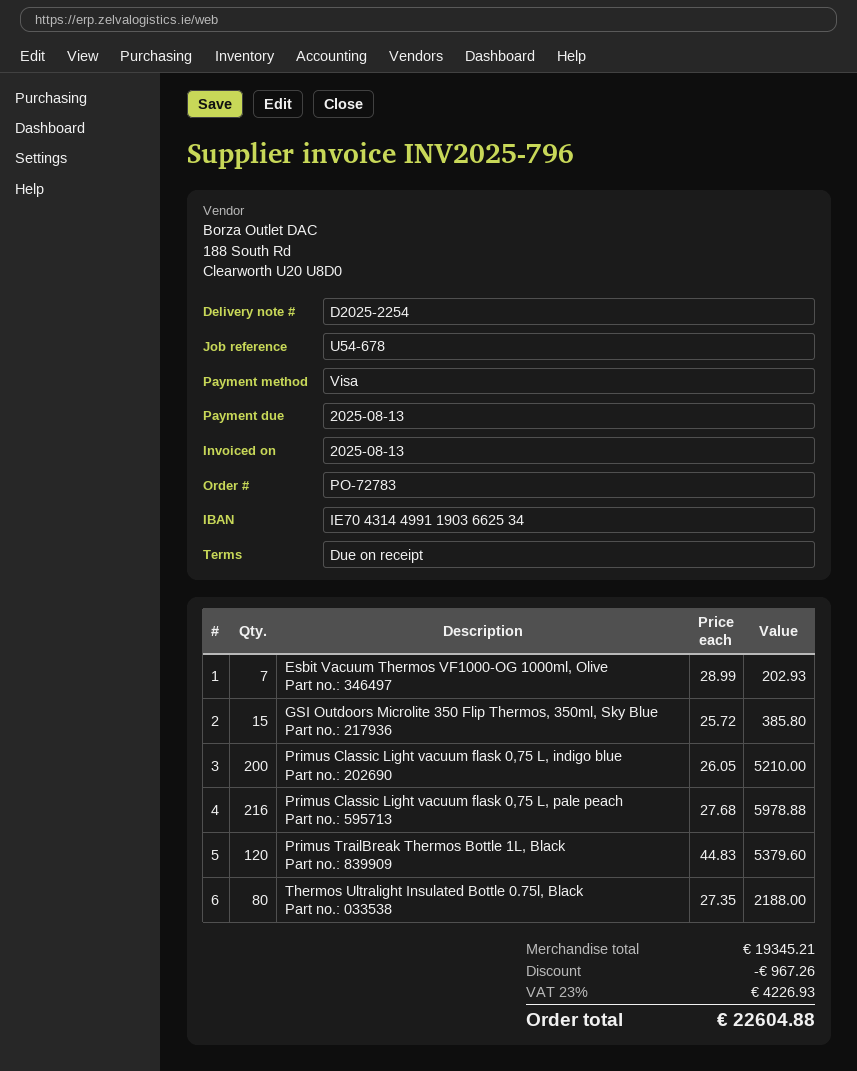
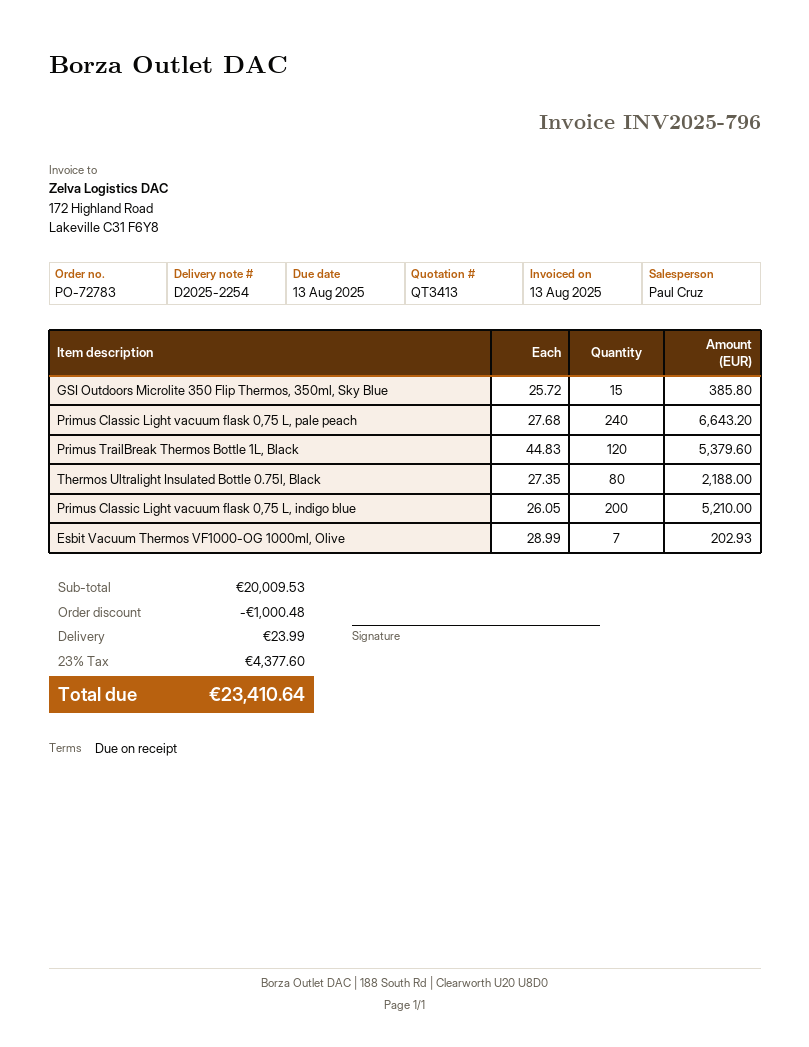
Primus Classic Light vacuum flask 0,75 L, pale peach: 216 x 27.68 = 5978.88 -> 240 x 27.68 = 6643.20
subtotal: 19345.21 -> 20009.53
discount: 967.26 -> 1000.48
shipping: none -> 23.99
tax: 23% = 4226.93 -> 23% = 4377.60
total: 22604.88 -> 23410.64

